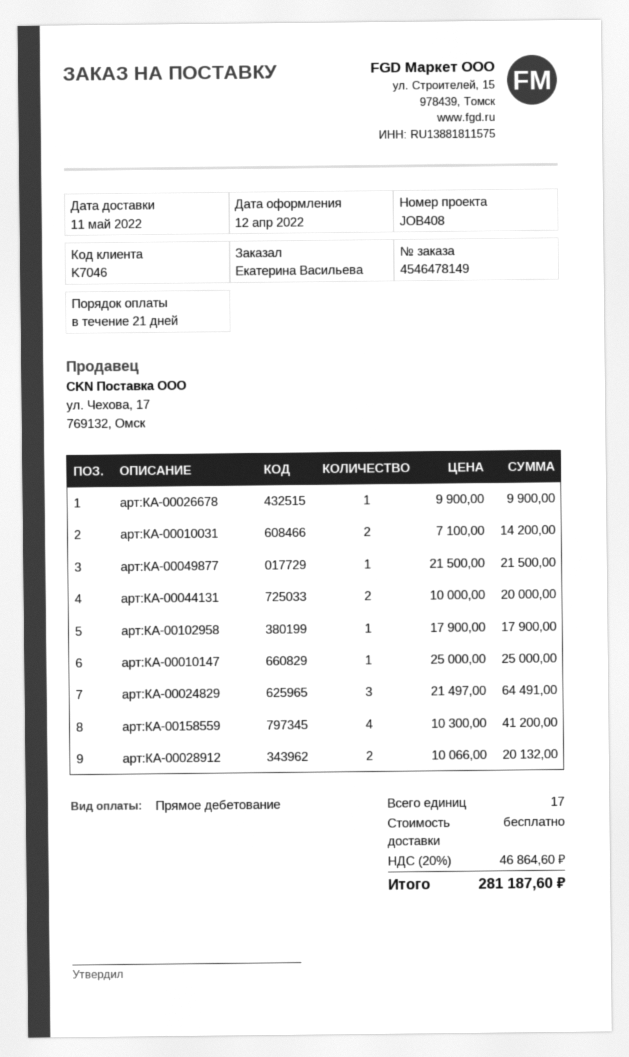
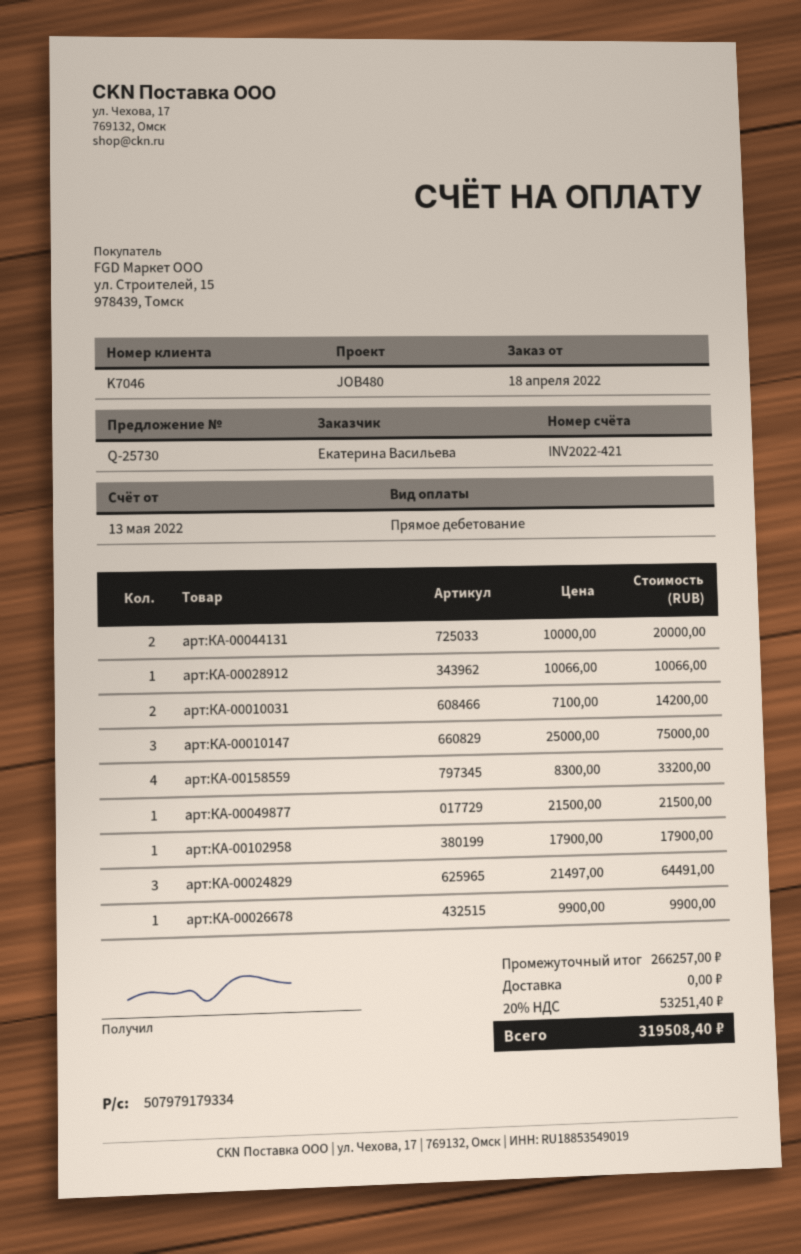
order date: 2022-04-12 -> 2022-04-18
reference: JOB408 -> JOB480
арт:КА-00010147: 1 x 25000.00 = 25000.00 -> 3 x 25000.00 = 75000.00
арт:КА-00158559: 4 x 10300.00 = 41200.00 -> 4 x 8300.00 = 33200.00
арт:КА-00028912: 2 x 10066.00 = 20132.00 -> 1 x 10066.00 = 10066.00
tax: 20% = 46864.60 -> 20% = 53251.40
total: 281187.60 -> 319508.40

